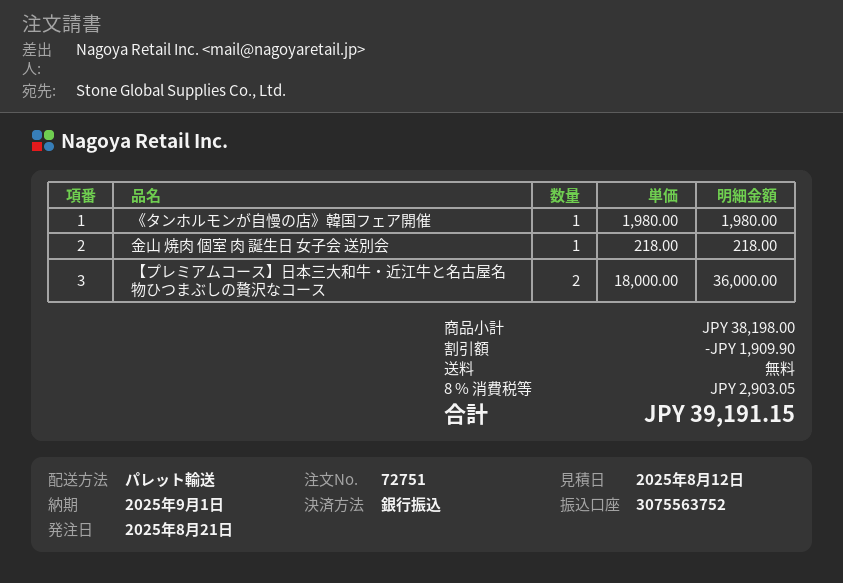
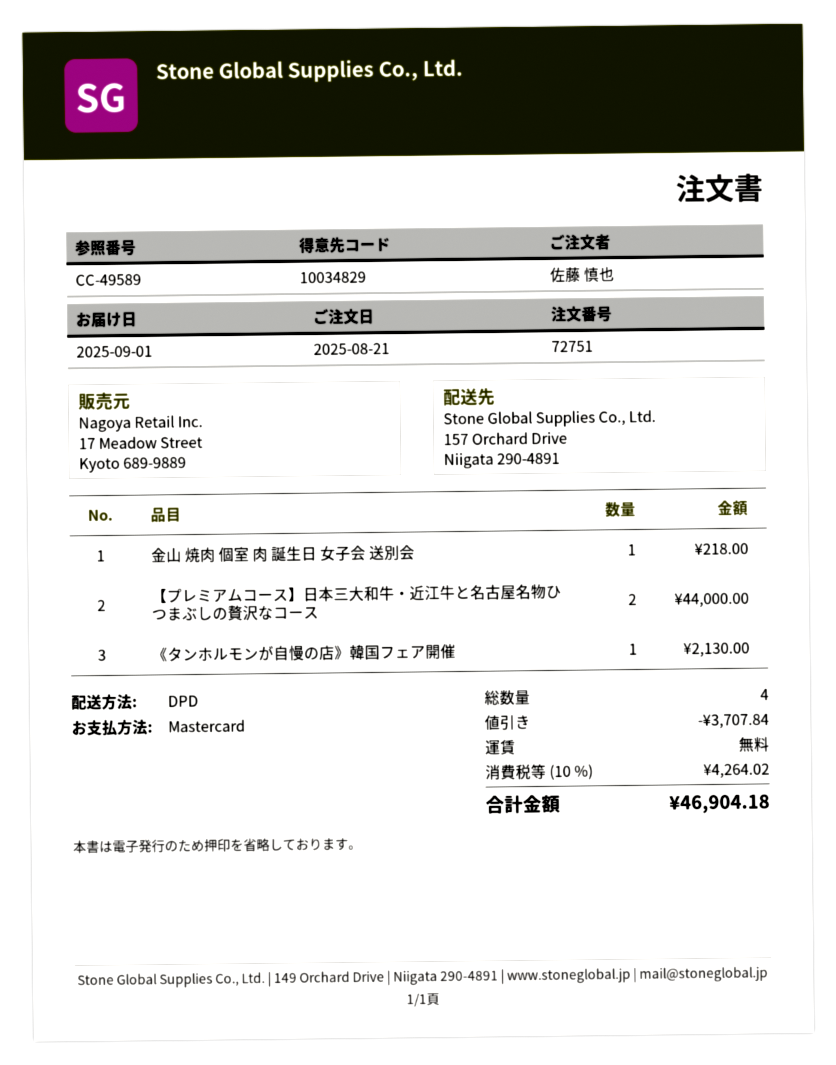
payment method: bank transfer -> Mastercard
shipping method: pallet freight -> DPD
《タンホルモンが自慢の店》韓国フェア開催: 1 for 1980.00 -> 1 for 2130.00
【プレミアムコース】日本三大和牛・近江牛と名古屋名物ひつまぶしの贅沢なコース: 2 for 36000.00 -> 2 for 44000.00
discount: 1909.90 -> 3707.84
tax: 8% = 2903.05 -> 10% = 4264.02
total: 39191.15 -> 46904.18

